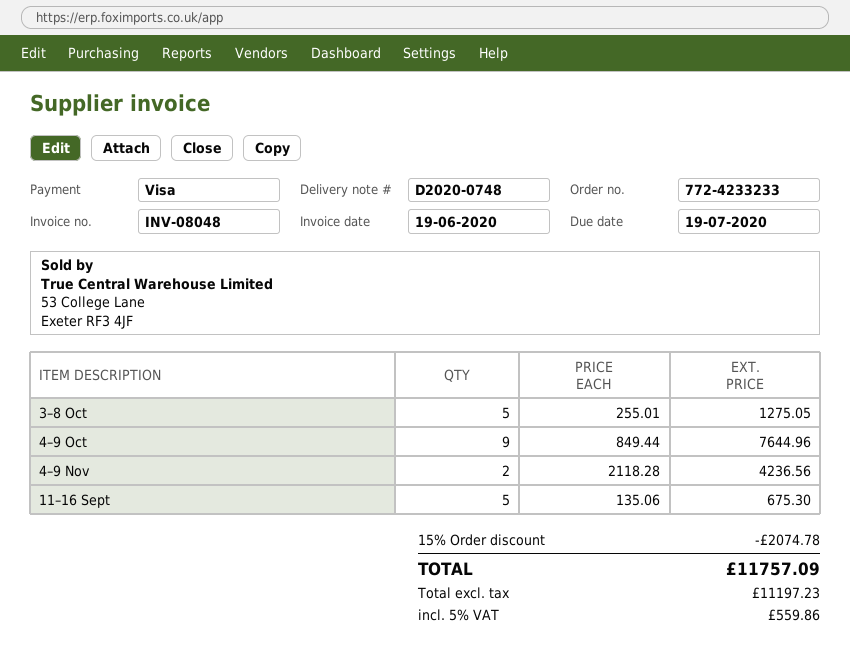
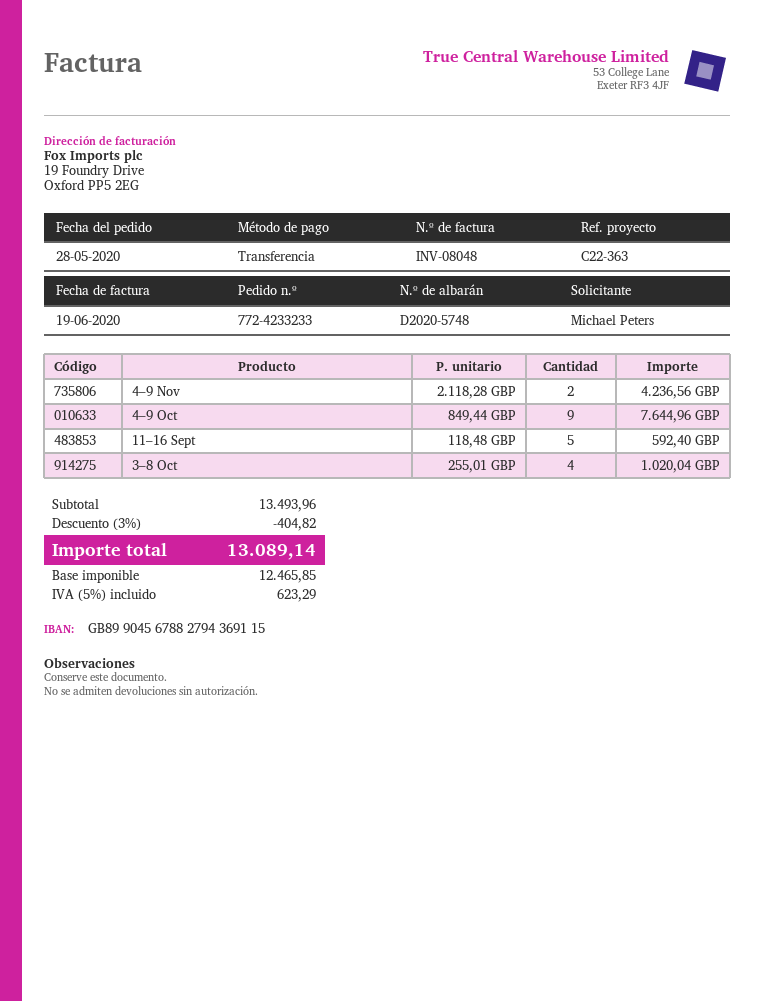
delivery note number: D2020-0748 -> D2020-5748
payment method: Visa -> bank transfer
3–8 Oct: 5 x 255.01 = 1275.05 -> 4 x 255.01 = 1020.04
11–16 Sept: 5 x 135.06 = 675.30 -> 5 x 118.48 = 592.40
discount: 15% = 2074.78 -> 3% = 404.82
net: 11197.23 -> 12465.85
tax: 5% = 559.86 -> 5% = 623.29
total: 11757.09 -> 13089.14

